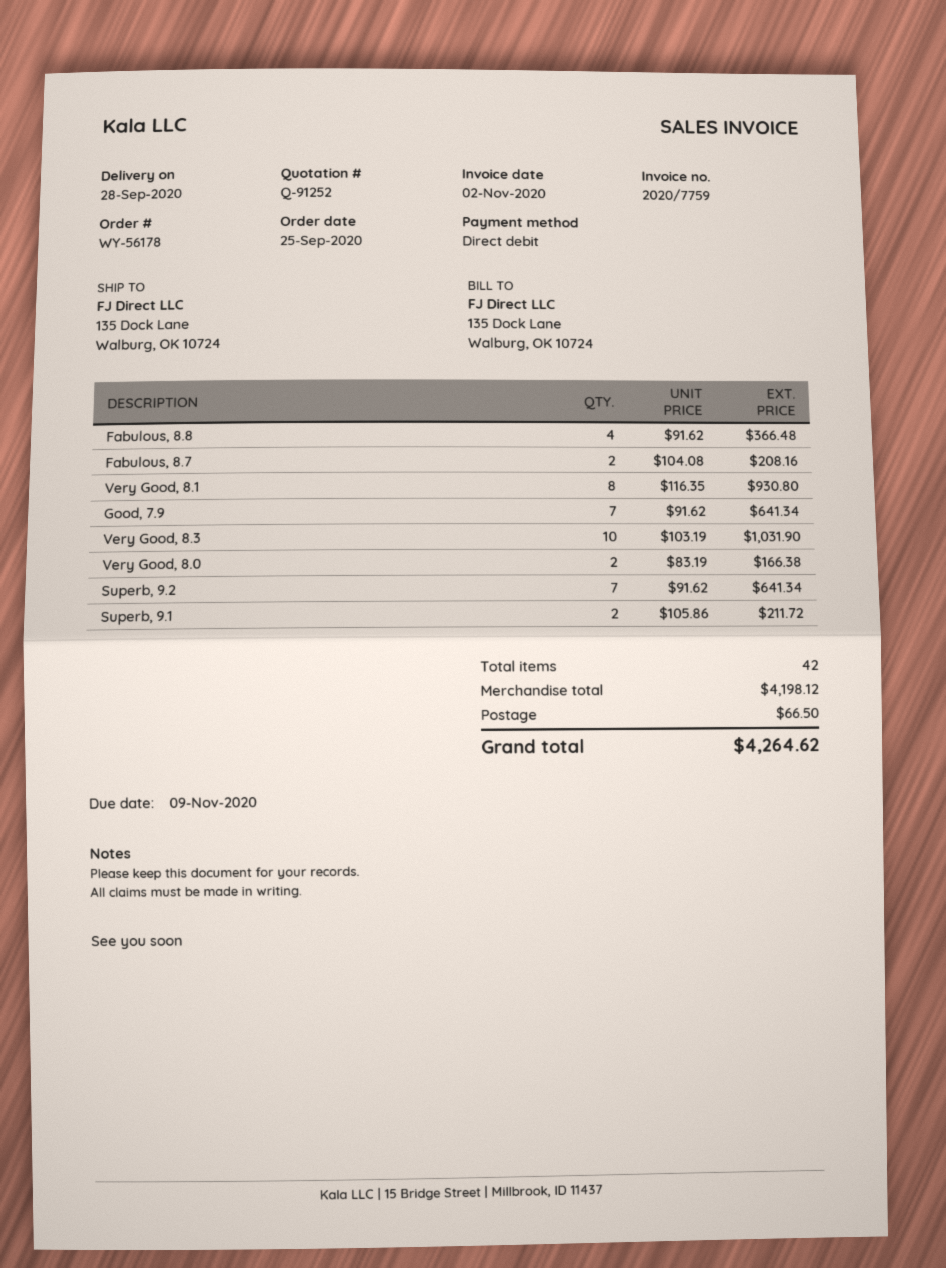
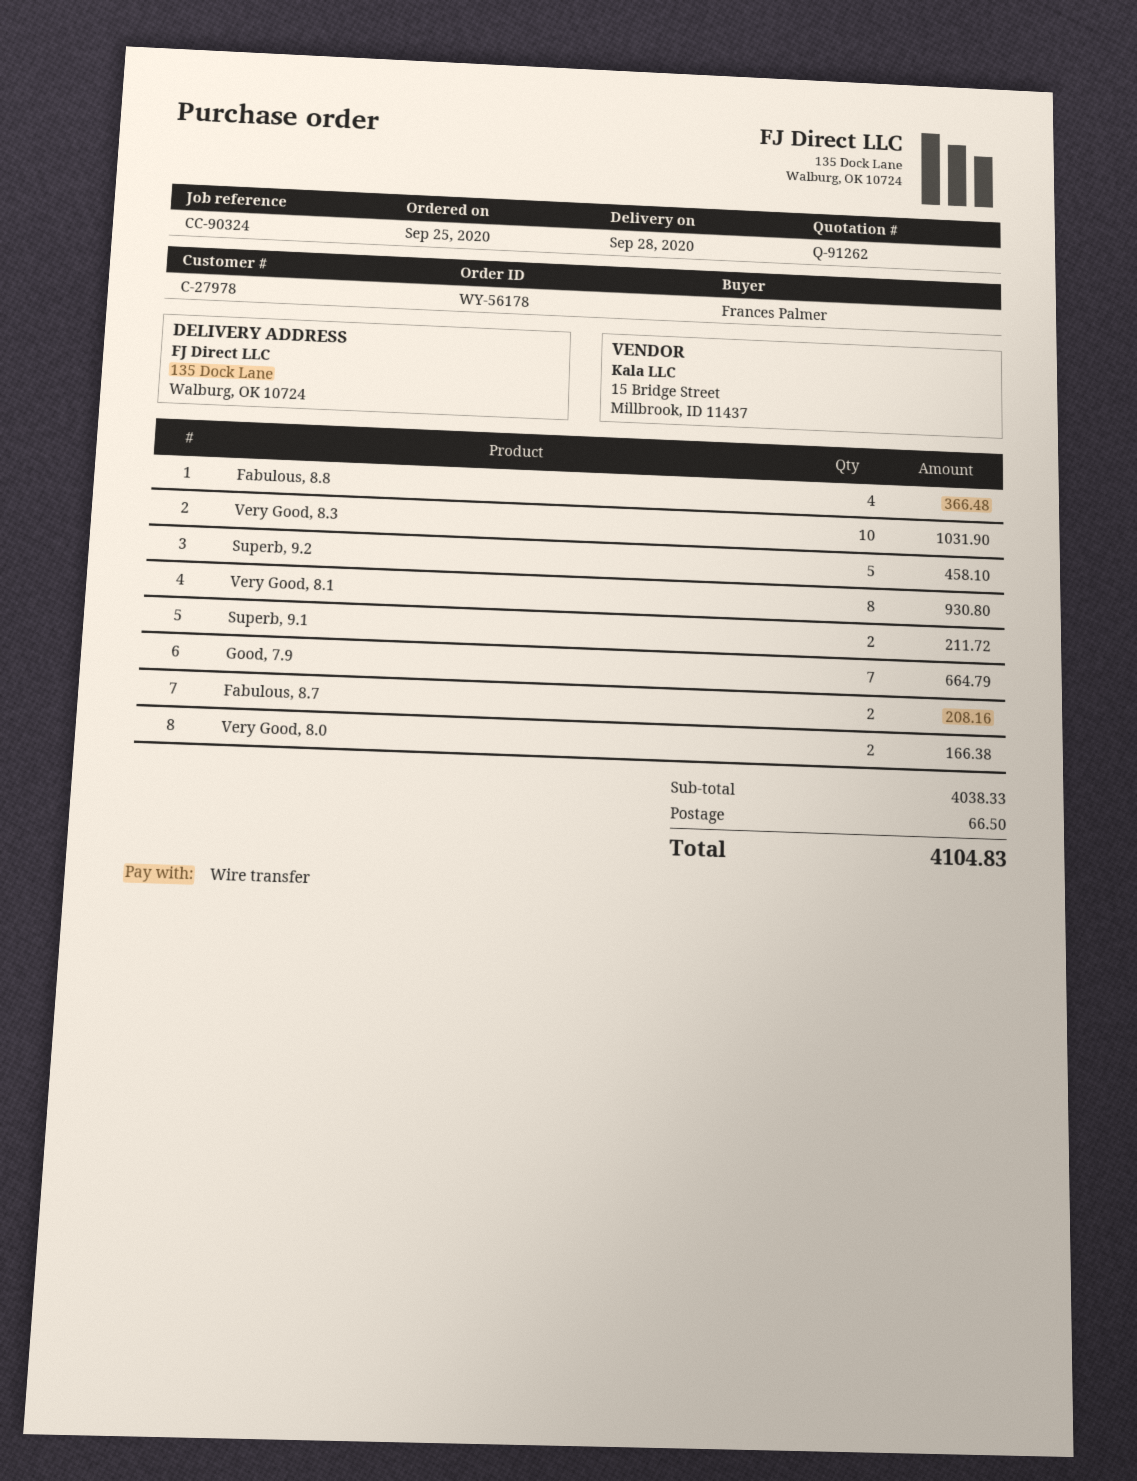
quote number: Q-91252 -> Q-91262
payment method: direct debit -> bank transfer
Good, 7.9: 7 for 641.34 -> 7 for 664.79
Superb, 9.2: 7 for 641.34 -> 5 for 458.10
subtotal: 4198.12 -> 4038.33
total: 4264.62 -> 4104.83

